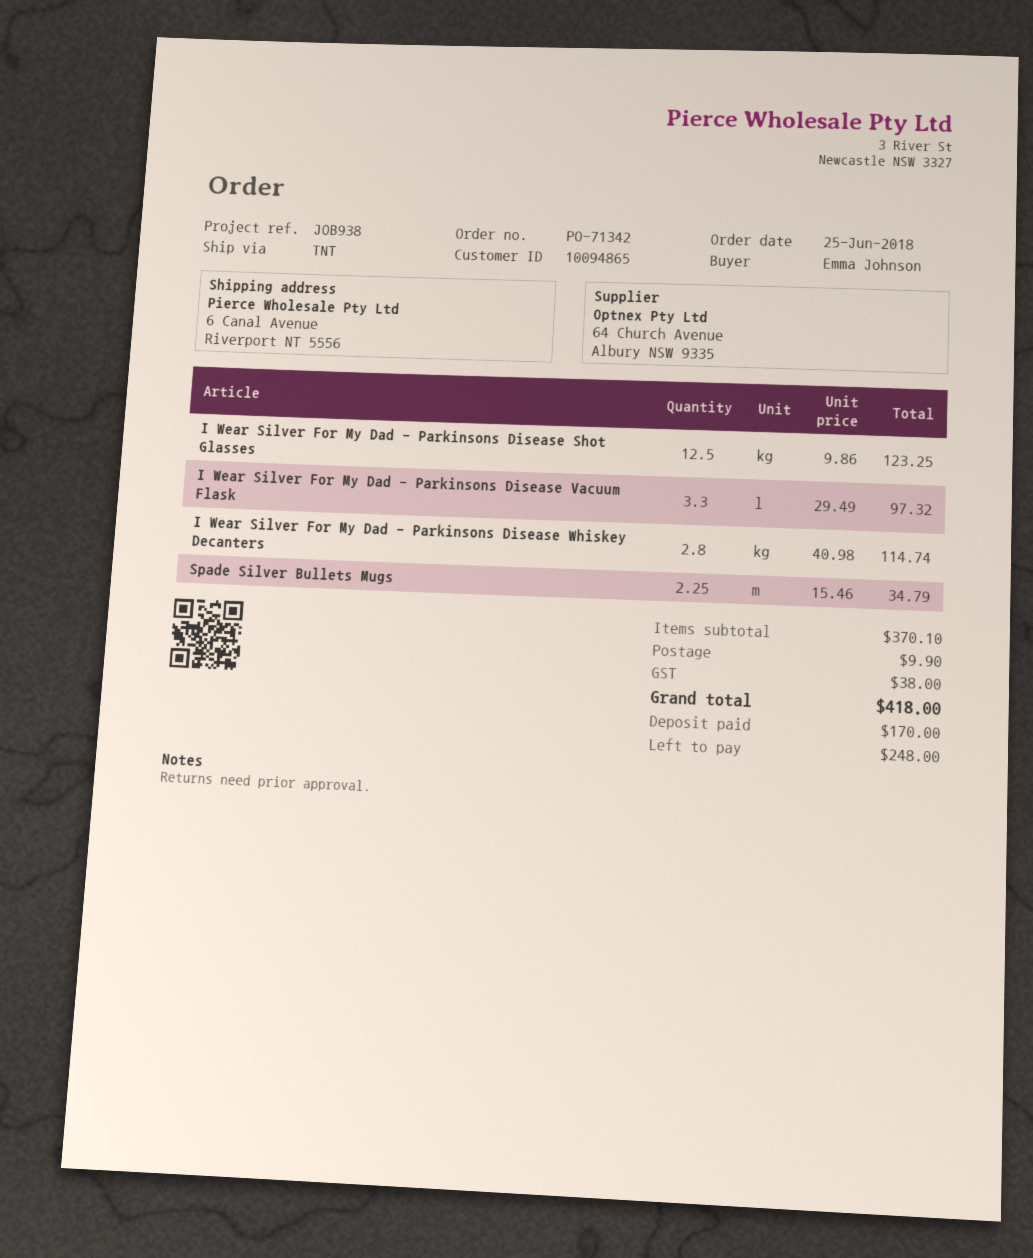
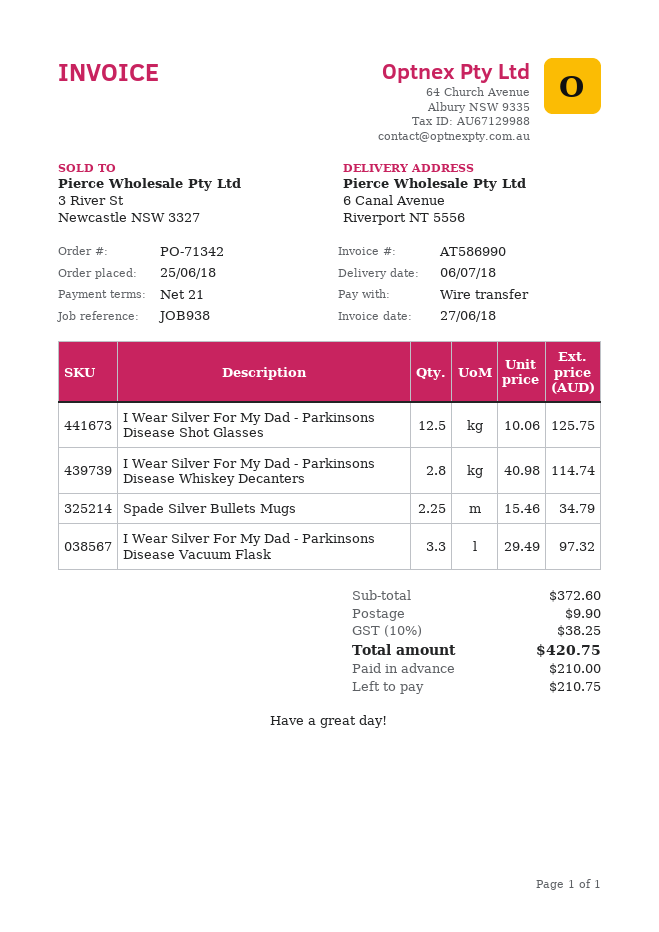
I Wear Silver For My Dad - Parkinsons Disease Shot Glasses: 12.5 x 9.86 = 123.25 -> 12.5 x 10.06 = 125.75
subtotal: 370.10 -> 372.60
tax: 38.00 -> 38.25
total: 418.00 -> 420.75
deposit: 170.00 -> 210.00
balance: 248.00 -> 210.75

